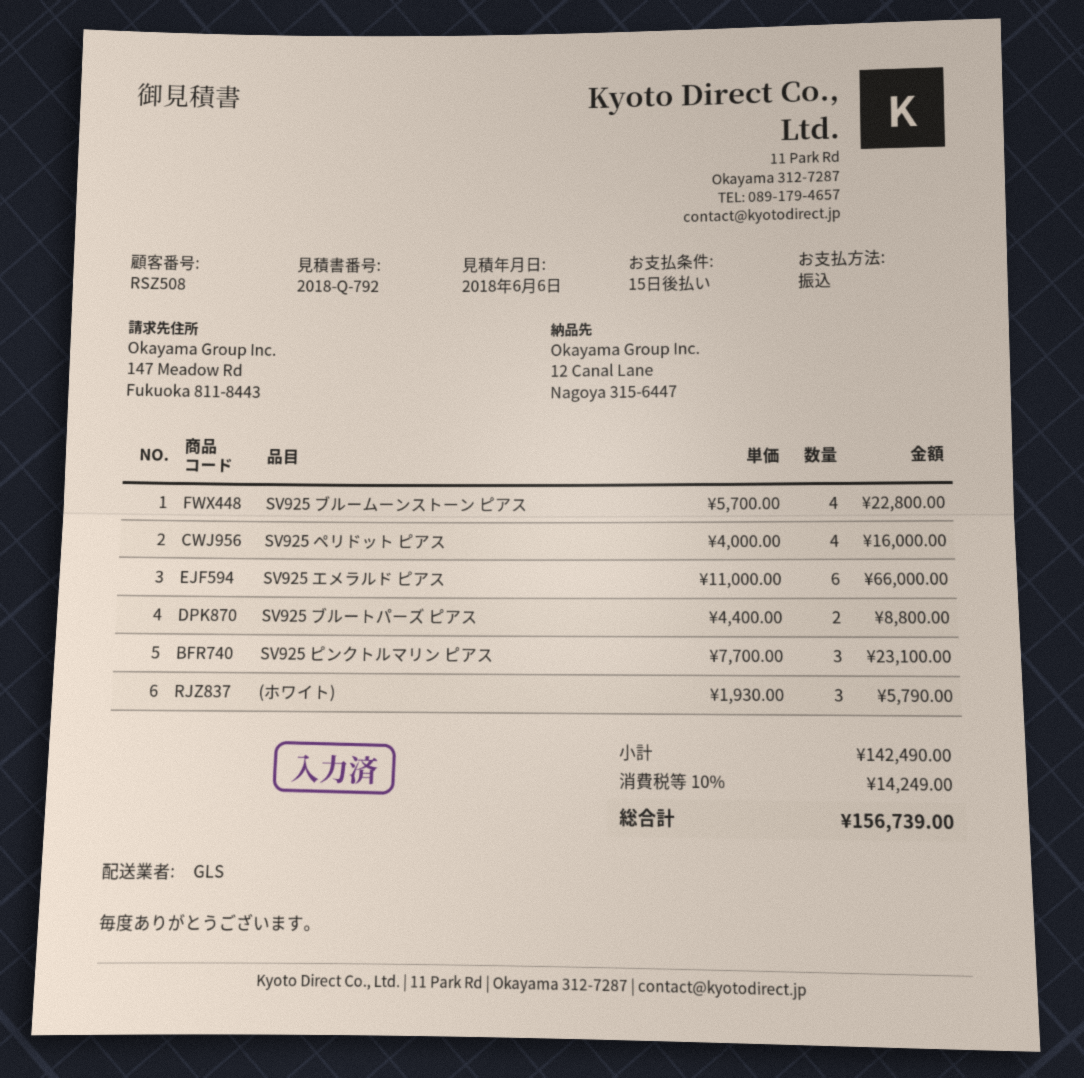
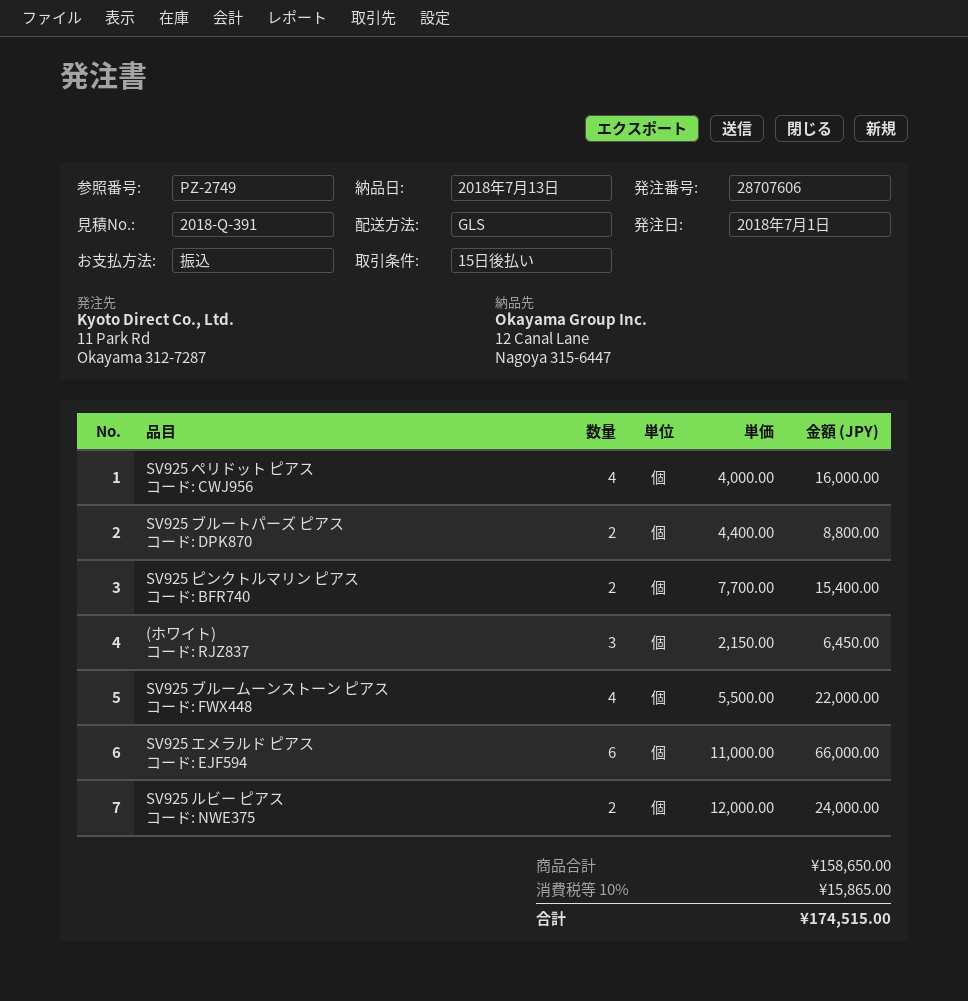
quote number: 2018-Q-792 -> 2018-Q-391
SV925 ブルームーンストーン ピアス: 4 x 5700.00 = 22800.00 -> 4 x 5500.00 = 22000.00
SV925 ピンクトルマリン ピアス: 3 x 7700.00 = 23100.00 -> 2 x 7700.00 = 15400.00
(ホワイト): 3 x 1930.00 = 5790.00 -> 3 x 2150.00 = 6450.00
SV925 ルビー ピアス: none -> 2 x 12000.00 = 24000.00
subtotal: 142490.00 -> 158650.00
tax: 10% = 14249.00 -> 10% = 15865.00
total: 156739.00 -> 174515.00

